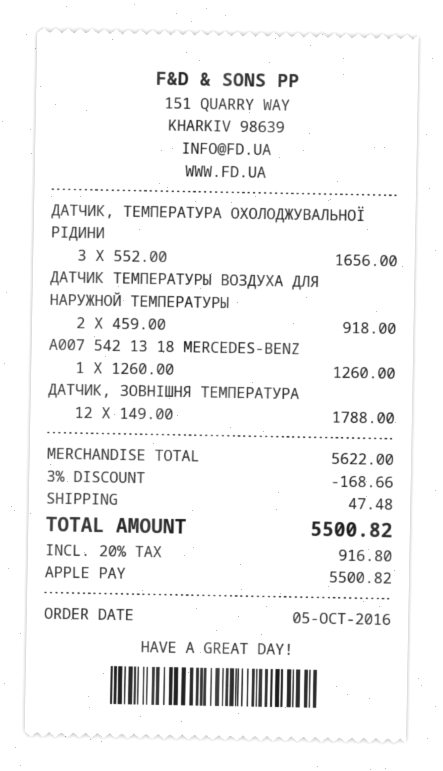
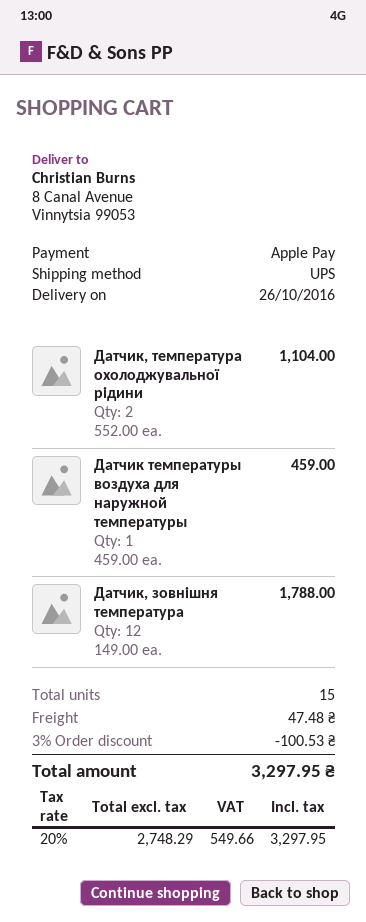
ДАТЧИК, ТЕМПЕРАТУРА ОХОЛОДЖУВАЛЬНОЇ РІДИНИ: 3 x 552.00 = 1656.00 -> 2 x 552.00 = 1104.00
ДАТЧИК ТЕМПЕРАТУРЫ ВОЗДУХА ДЛЯ НАРУЖНОЙ ТЕМПЕРАТУРЫ: 2 x 459.00 = 918.00 -> 1 x 459.00 = 459.00
A007 542 13 18 MERCEDES-BENZ: 1 x 1260.00 = 1260.00 -> none
discount: 3% = 168.66 -> 3% = 100.53
tax: 20% = 916.80 -> 20% = 549.66
total: 5500.82 -> 3297.95

